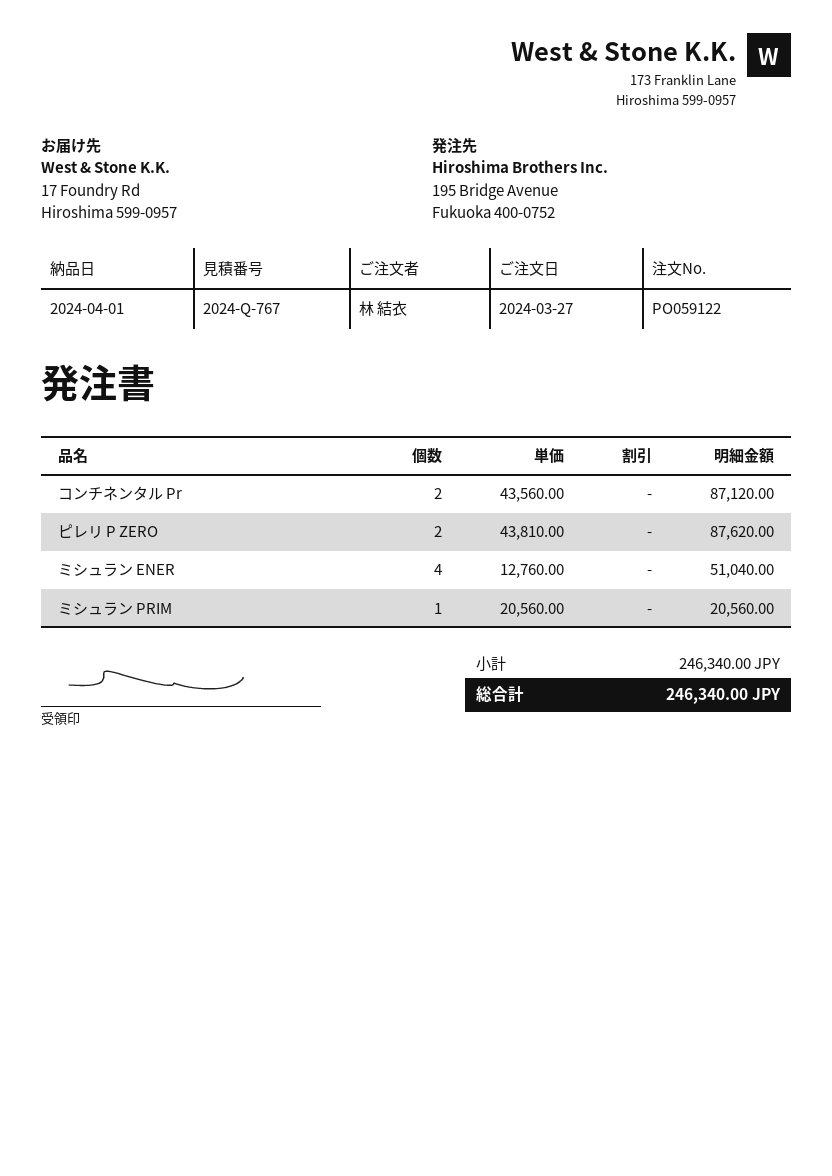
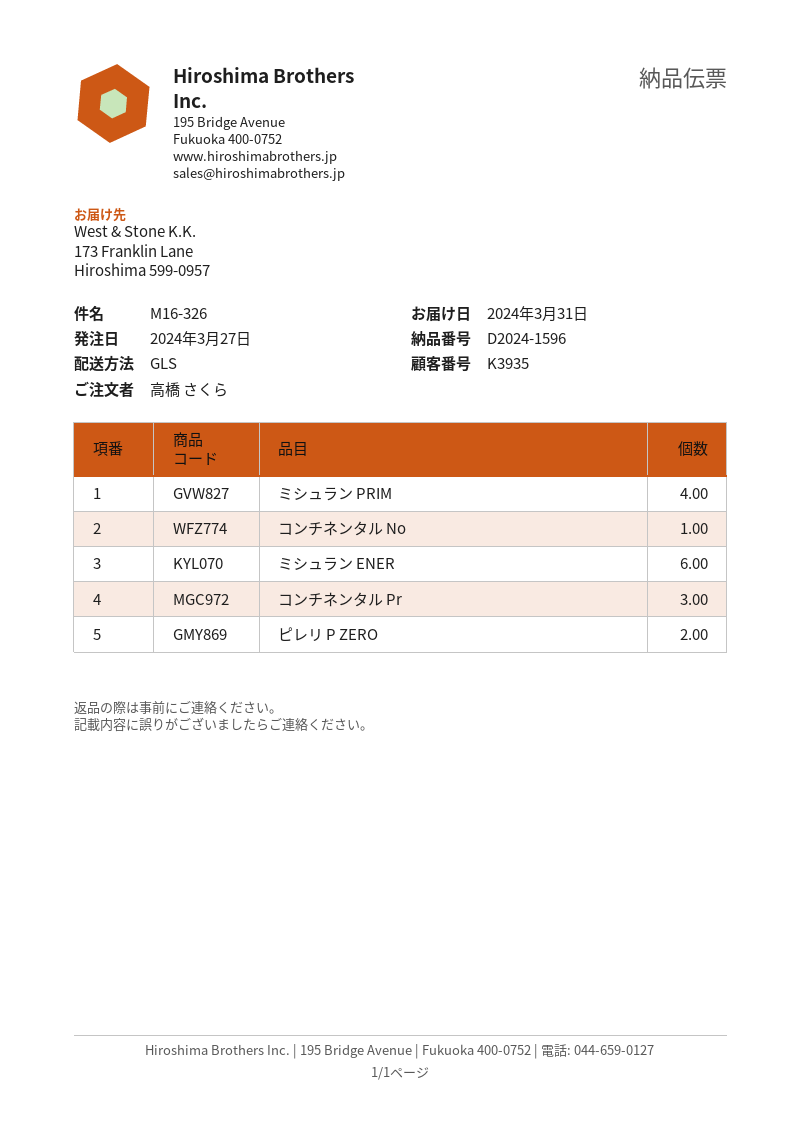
delivery date: 2024-04-01 -> 2024-03-31
ordered by: 林 結衣 -> 高橋 さくら
ship to: 17 Foundry Rd, Hiroshima 599-0957 -> 173 Franklin Lane, Hiroshima 599-0957
コンチネンタル Pr: 2 -> 3
ミシュラン ENER: 4 -> 6
ミシュラン PRIM: 1 -> 4
コンチネンタル No: none -> 1

